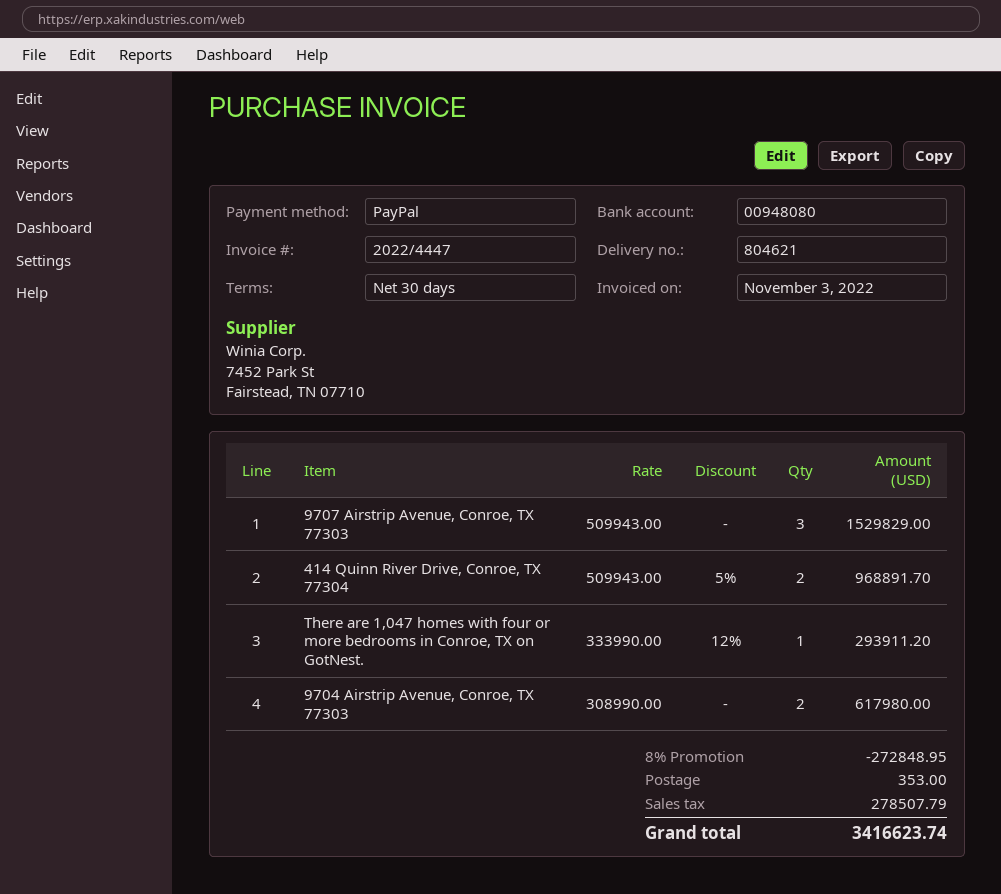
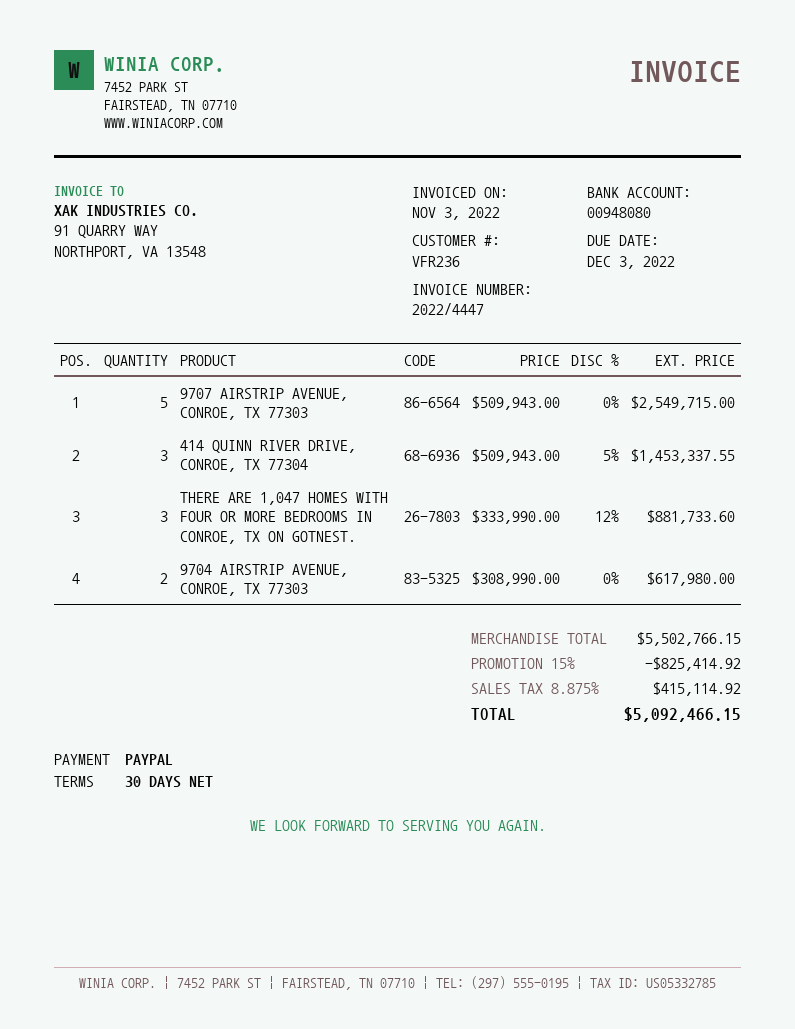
9707 Airstrip Avenue, Conroe, TX 77303: 3 x 509943.00 = 1529829.00 -> 5 x 509943.00 = 2549715.00
414 Quinn River Drive, Conroe, TX 77304: 2 x 509943.00 - 5% = 968891.70 -> 3 x 509943.00 - 5% = 1453337.55
There are 1,047 homes with four or more bedrooms in Conroe, TX on GotNest.: 1 x 333990.00 - 12% = 293911.20 -> 3 x 333990.00 - 12% = 881733.60
discount: 8% = 272848.95 -> 15% = 825414.92
shipping: 353.00 -> none
tax: 278507.79 -> 415114.92
total: 3416623.74 -> 5092466.15

